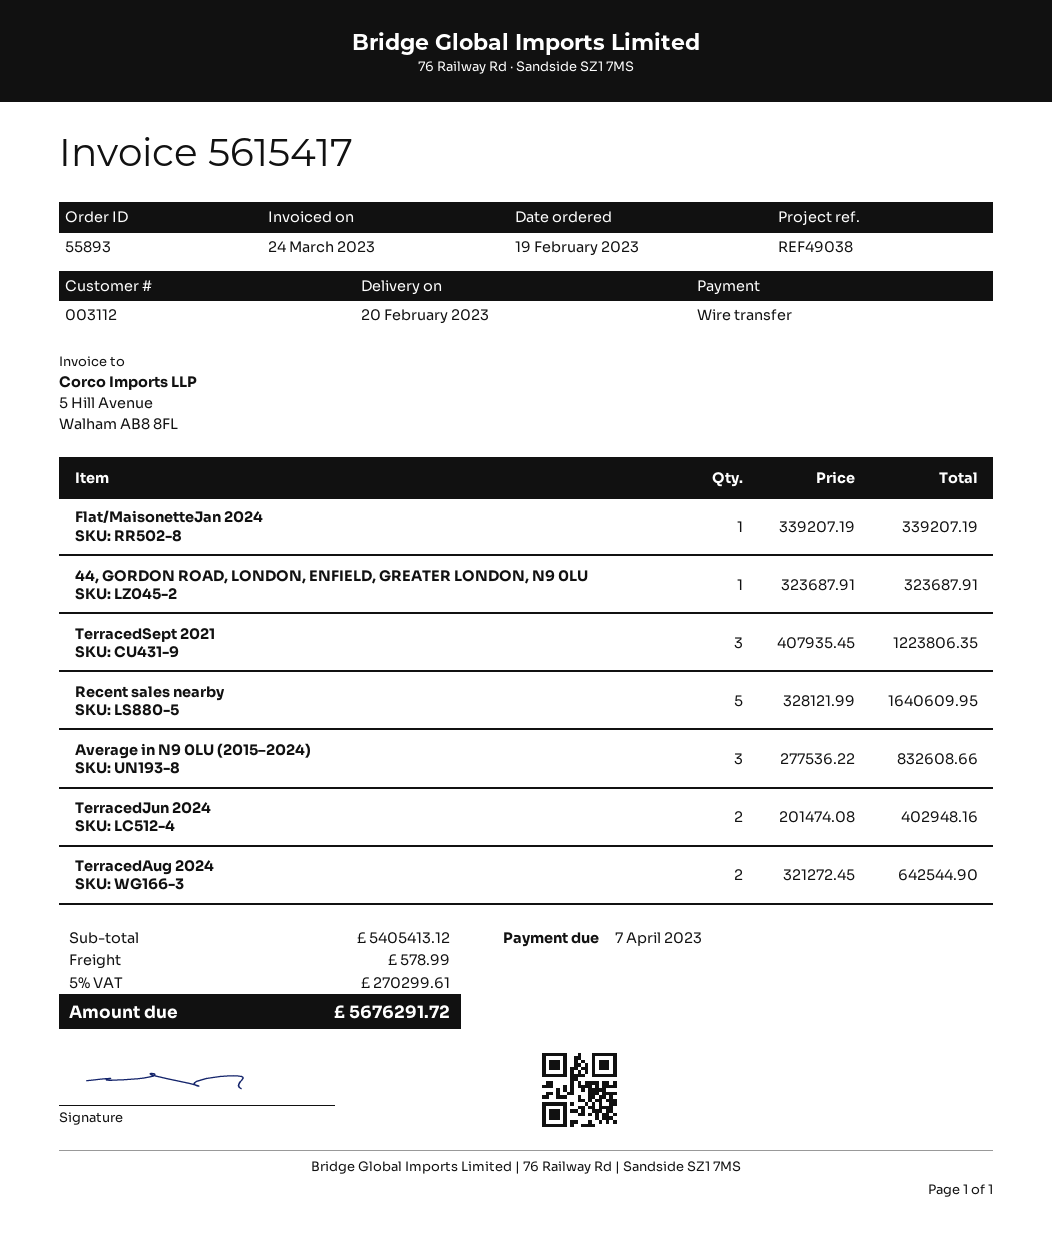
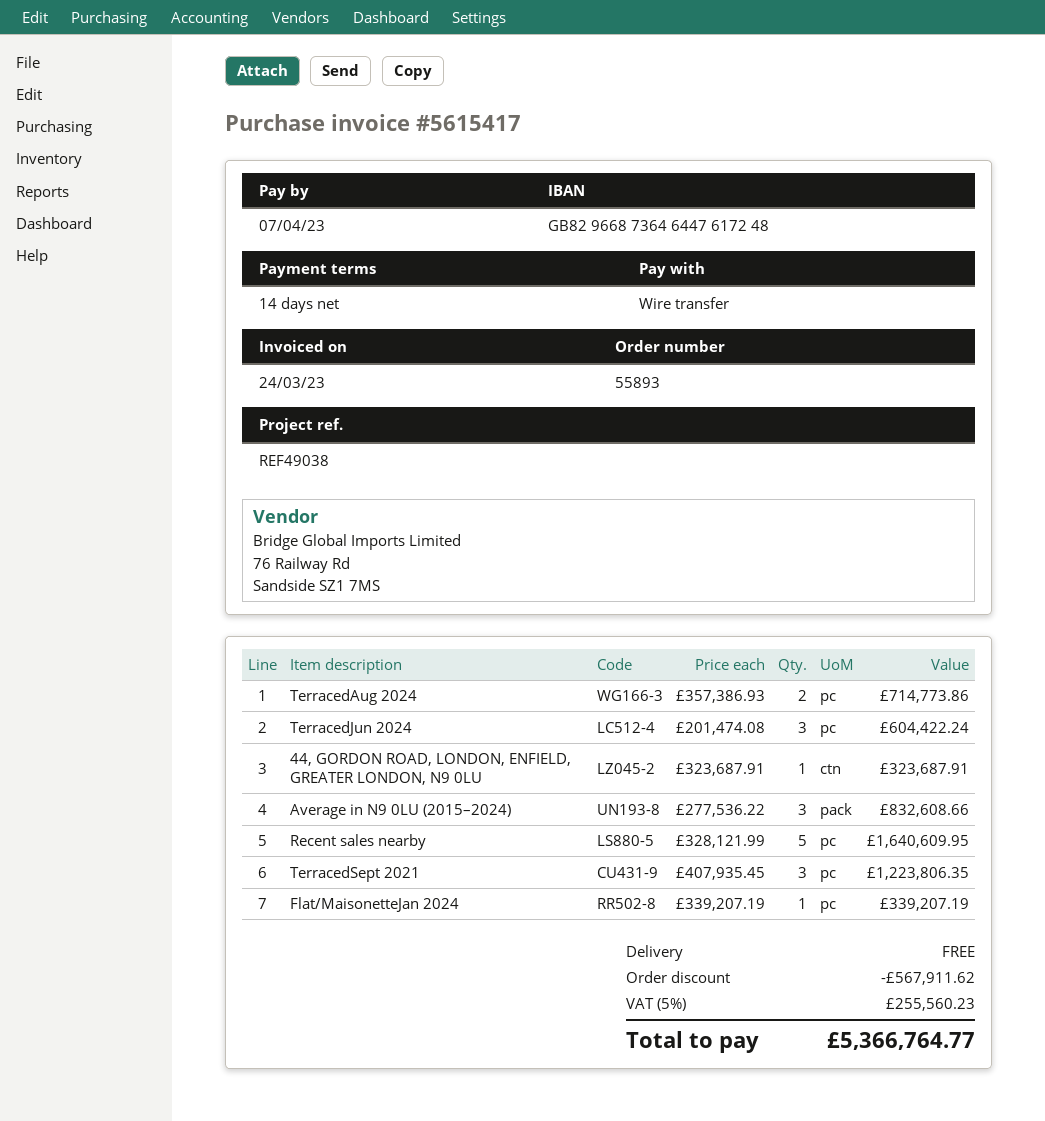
TerracedJun 2024: 2 x 201474.08 = 402948.16 -> 3 x 201474.08 = 604422.24
TerracedAug 2024: 2 x 321272.45 = 642544.90 -> 2 x 357386.93 = 714773.86
discount: none -> 567911.62
shipping: 578.99 -> 0.00
tax: 5% = 270299.61 -> 5% = 255560.23
total: 5676291.72 -> 5366764.77

